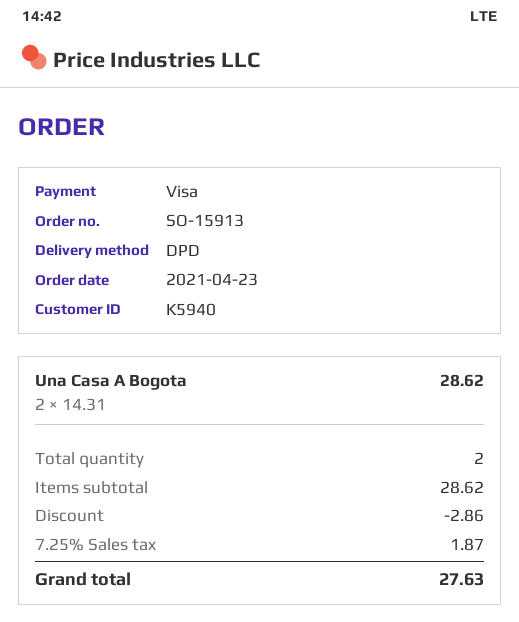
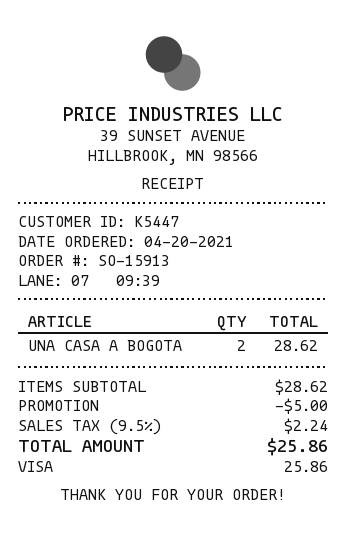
order date: 2021-04-23 -> 2021-04-20
customer number: K5940 -> K5447
discount: 2.86 -> 5.00
tax: 7.25% = 1.87 -> 9.5% = 2.24
total: 27.63 -> 25.86

